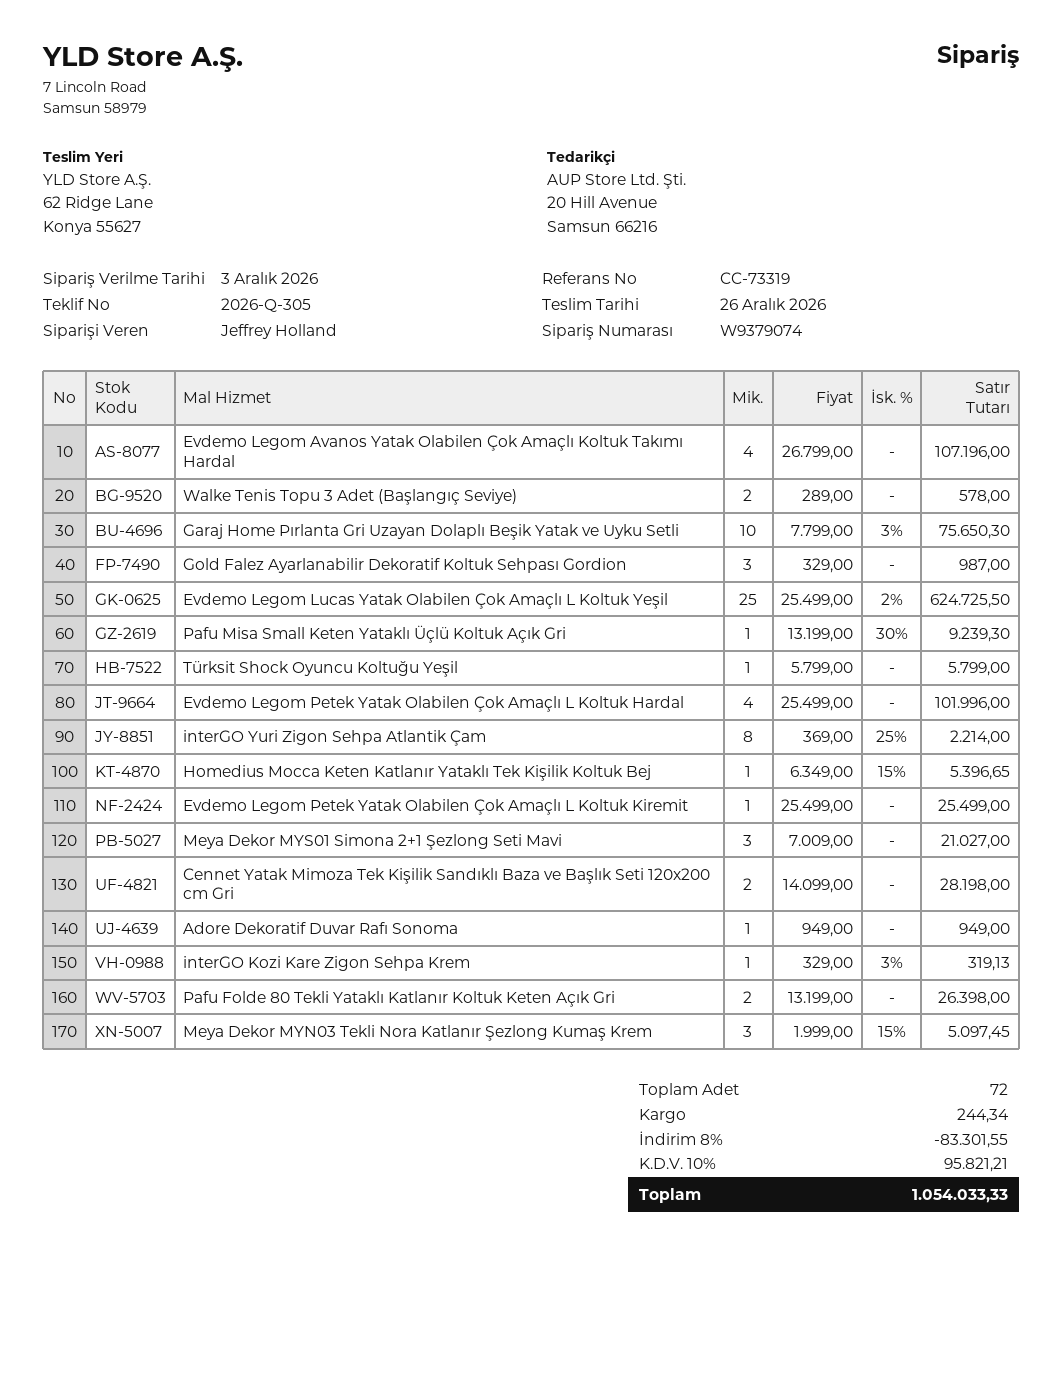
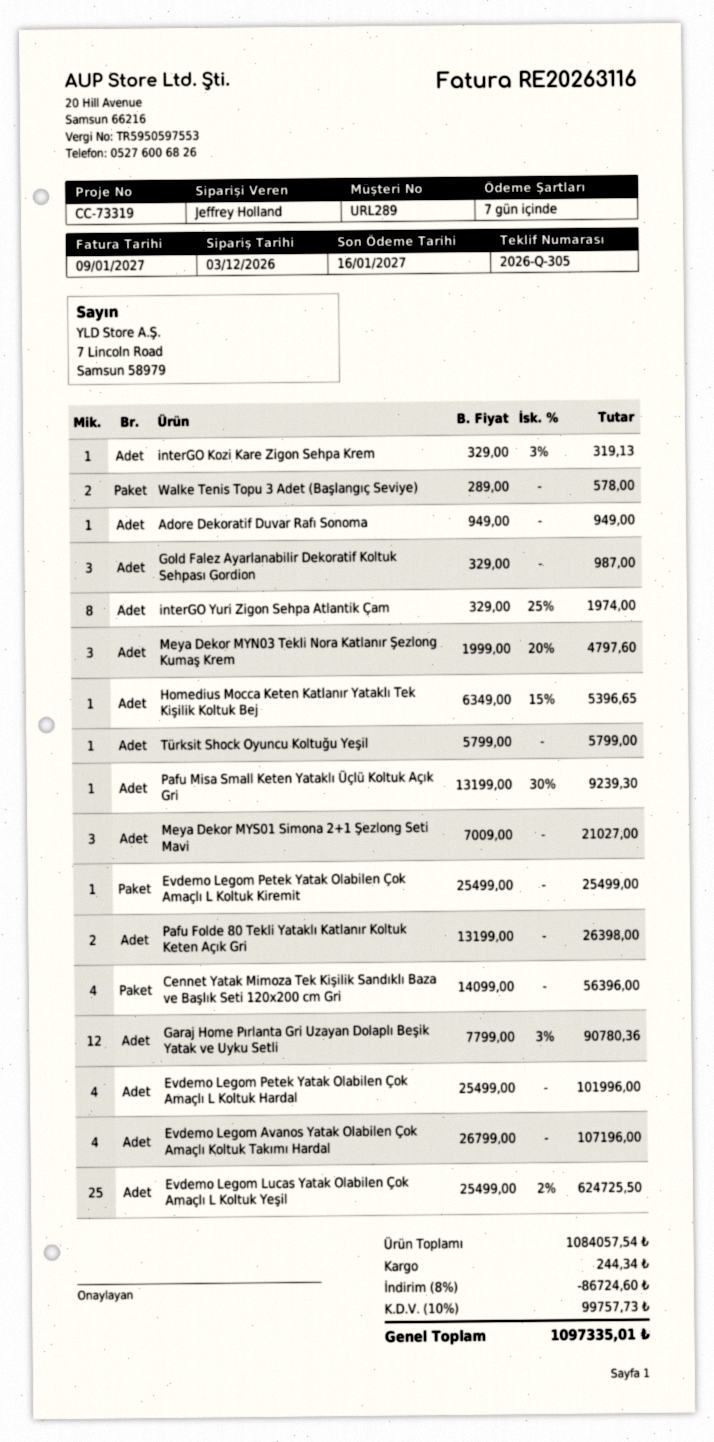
Garaj Home Pırlanta Gri Uzayan Dolaplı Beşik Yatak ve Uyku Setli: 10 x 7799.00 - 3% = 75650.30 -> 12 x 7799.00 - 3% = 90780.36
interGO Yuri Zigon Sehpa Atlantik Çam: 8 x 369.00 - 25% = 2214.00 -> 8 x 329.00 - 25% = 1974.00
Cennet Yatak Mimoza Tek Kişilik Sandıklı Baza ve Başlık Seti 120x200 cm Gri: 2 x 14099.00 = 28198.00 -> 4 x 14099.00 = 56396.00
Meya Dekor MYN03 Tekli Nora Katlanır Şezlong Kumaş Krem: 3 x 1999.00 - 15% = 5097.45 -> 3 x 1999.00 - 20% = 4797.60
discount: 8% = 83301.55 -> 8% = 86724.60
tax: 10% = 95821.21 -> 10% = 99757.73
total: 1054033.33 -> 1097335.01

